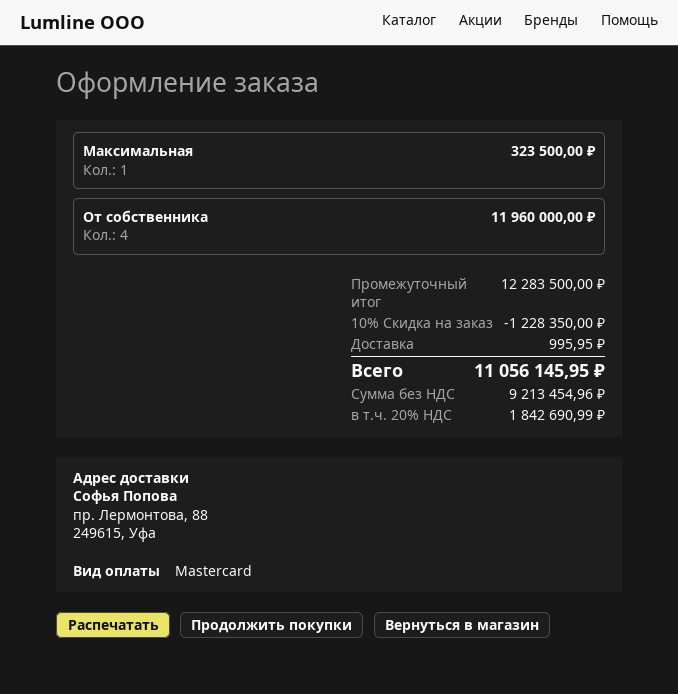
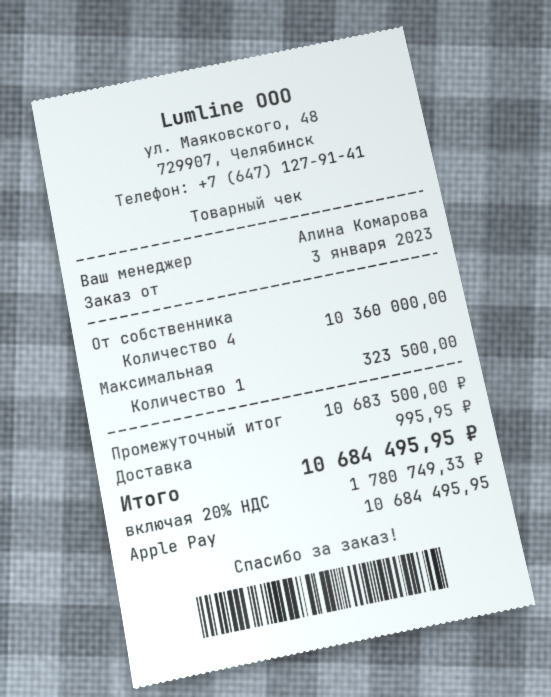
payment method: Mastercard -> Apple Pay
От собственника: 4 for 11960000.00 -> 4 for 10360000.00
subtotal: 12283500.00 -> 10683500.00
discount: 10% = 1228350.00 -> none
tax: 20% = 1842690.99 -> 20% = 1780749.33
total: 11056145.95 -> 10684495.95

